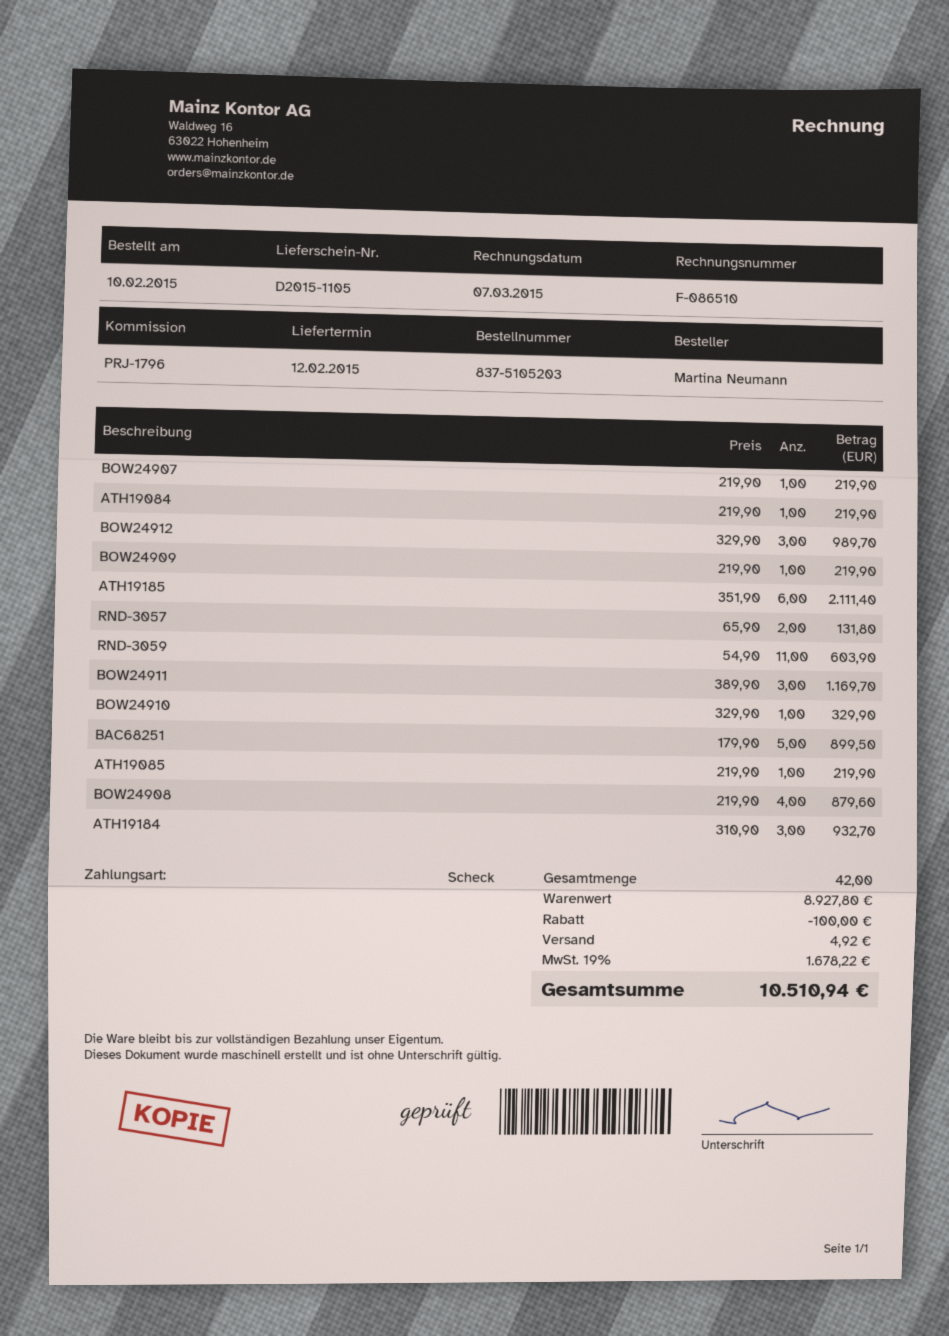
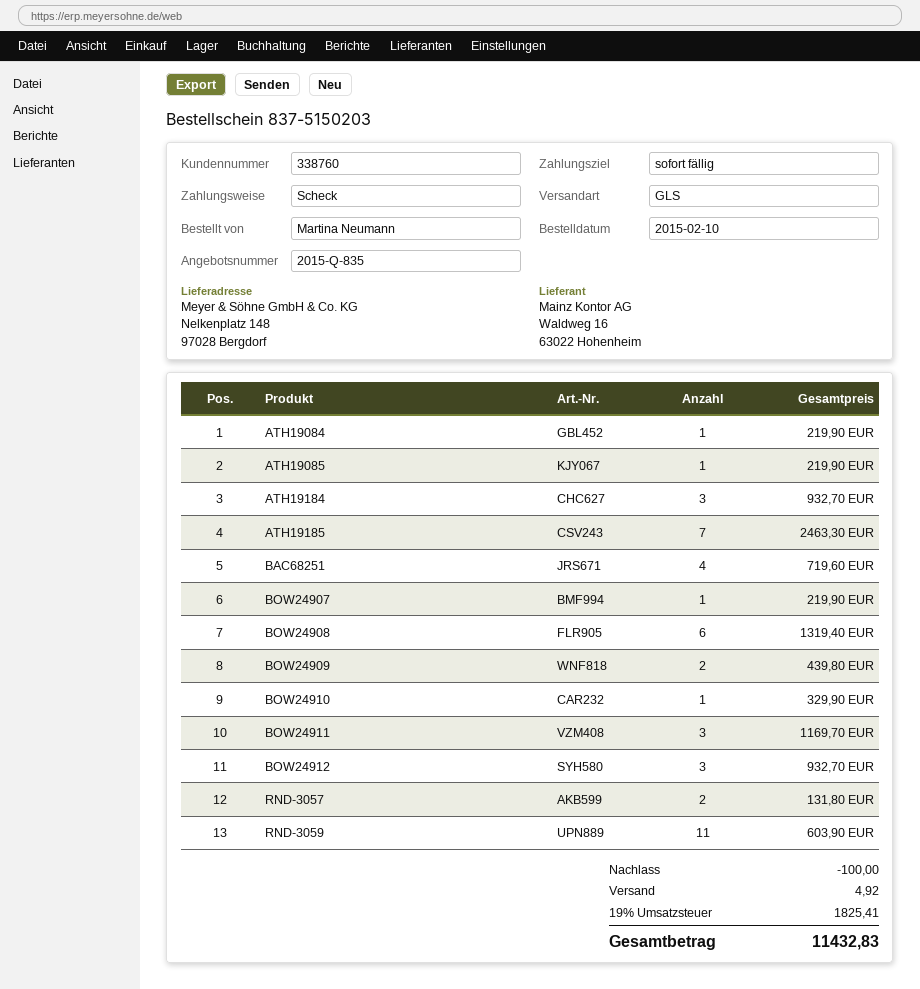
order number: 837-5105203 -> 837-5150203
BOW24912: 3 for 989.70 -> 3 for 932.70
BOW24909: 1 for 219.90 -> 2 for 439.80
ATH19185: 6 for 2111.40 -> 7 for 2463.30
BAC68251: 5 for 899.50 -> 4 for 719.60
BOW24908: 4 for 879.60 -> 6 for 1319.40
tax: 19% = 1678.22 -> 19% = 1825.41
total: 10510.94 -> 11432.83

